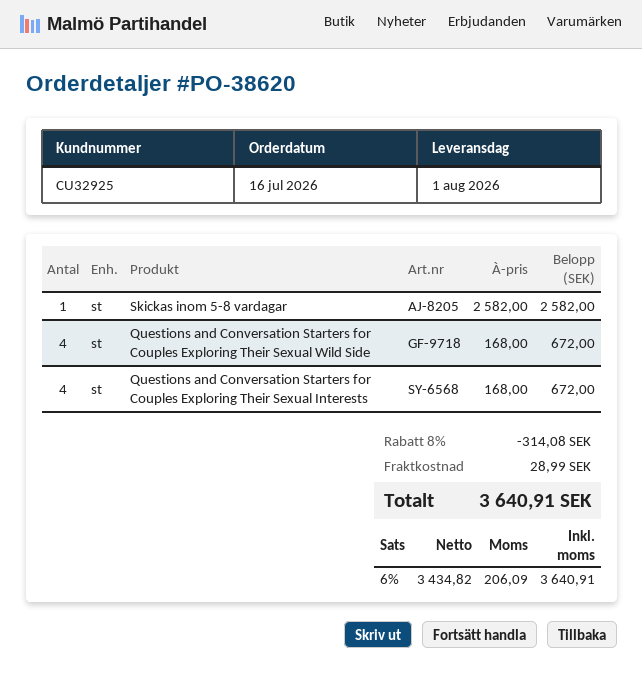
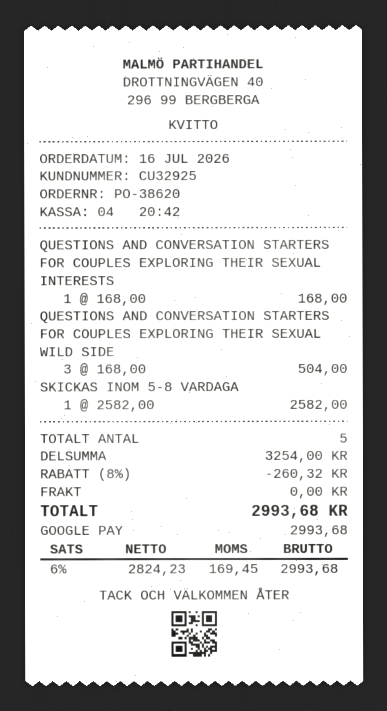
Questions and Conversation Starters for Couples Exploring Their Sexual Wild Side: 4 x 168.00 = 672.00 -> 3 x 168.00 = 504.00
Questions and Conversation Starters for Couples Exploring Their Sexual Interests: 4 x 168.00 = 672.00 -> 1 x 168.00 = 168.00
discount: 8% = 314.08 -> 8% = 260.32
shipping: 28.99 -> 0.00
net: 3434.82 -> 2824.23
tax: 6% = 206.09 -> 6% = 169.45
total: 3640.91 -> 2993.68

